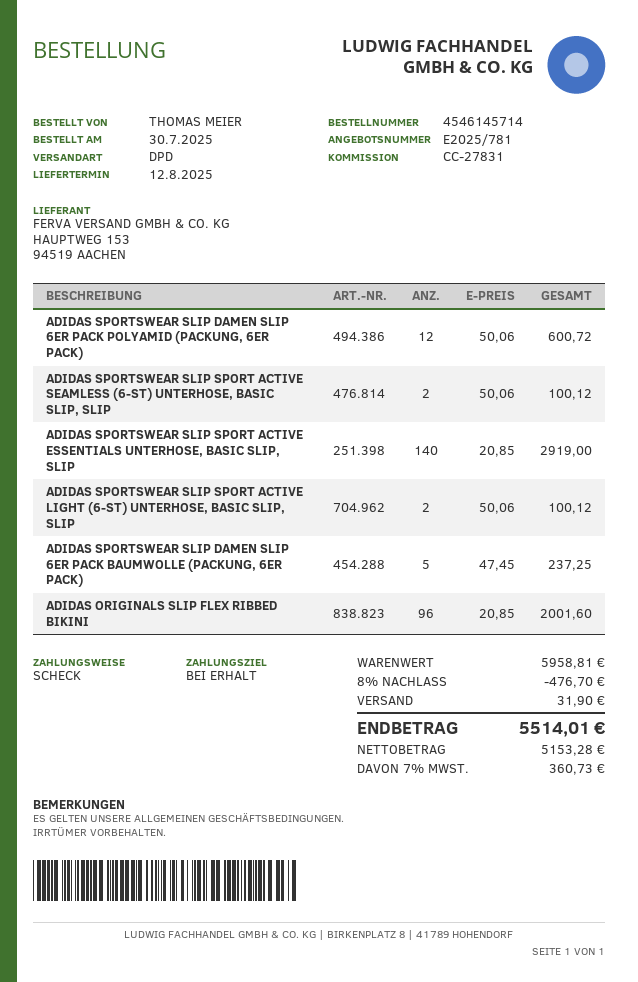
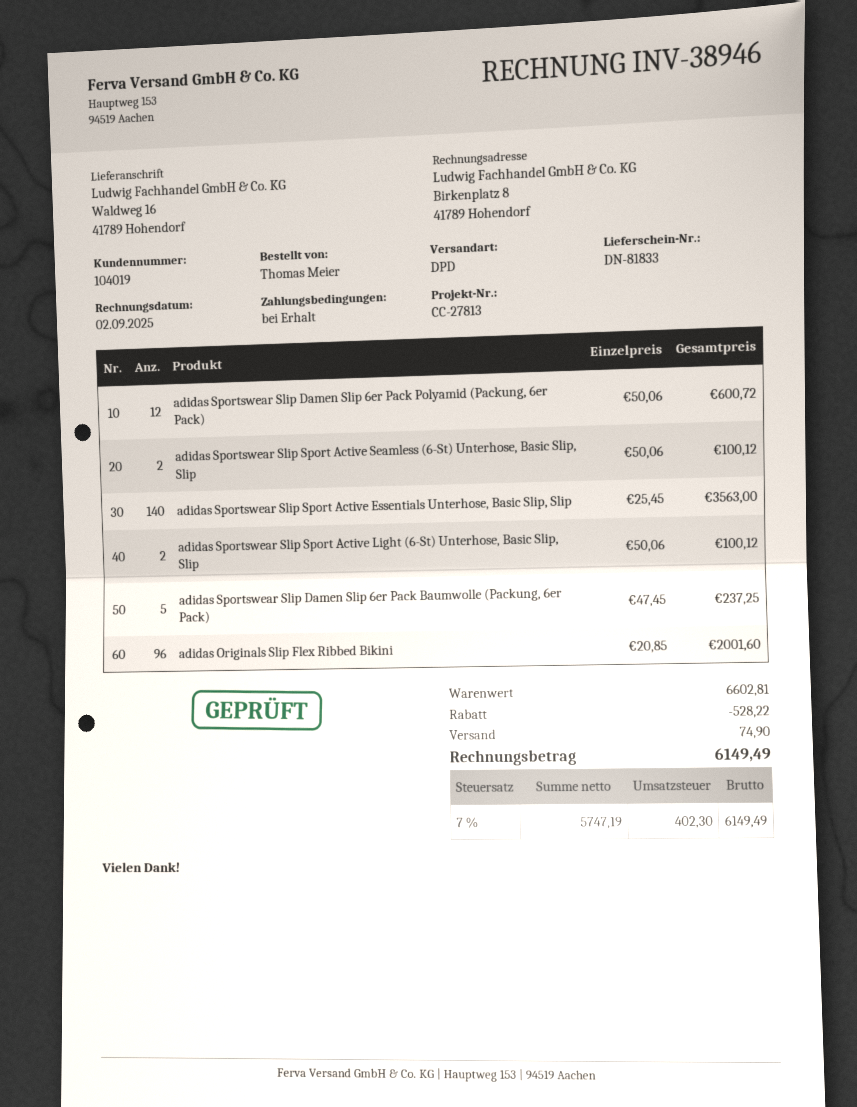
reference: CC-27831 -> CC-27813
ADIDAS SPORTSWEAR SLIP SPORT ACTIVE ESSENTIALS UNTERHOSE, BASIC SLIP, SLIP: 140 x 20.85 = 2919.00 -> 140 x 25.45 = 3563.00
subtotal: 5958.81 -> 6602.81
discount: 476.70 -> 528.22
shipping: 31.90 -> 74.90
net: 5153.28 -> 5747.19
tax: 7% = 360.73 -> 7% = 402.30
total: 5514.01 -> 6149.49

